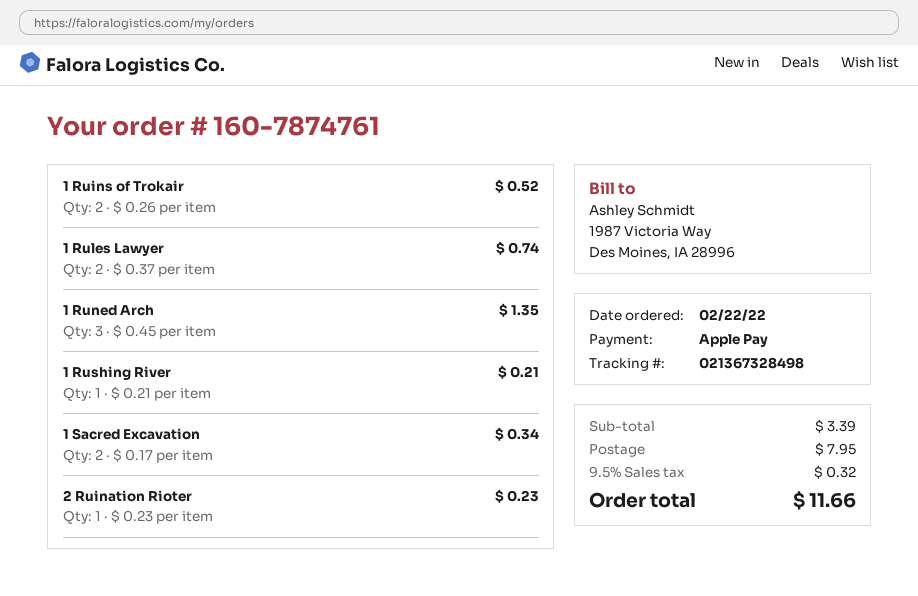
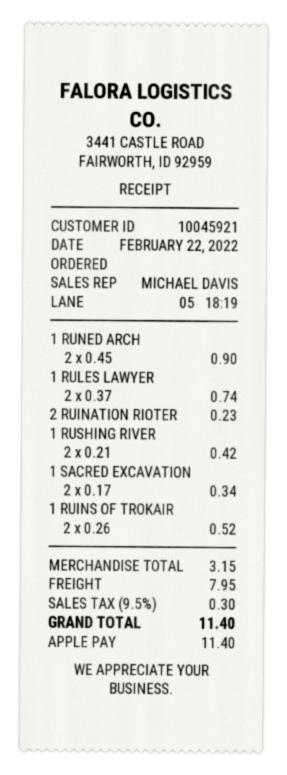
1 Runed Arch: 3 x 0.45 = 1.35 -> 2 x 0.45 = 0.90
1 Rushing River: 1 x 0.21 = 0.21 -> 2 x 0.21 = 0.42
subtotal: 3.39 -> 3.15
tax: 9.5% = 0.32 -> 9.5% = 0.30
total: 11.66 -> 11.40

